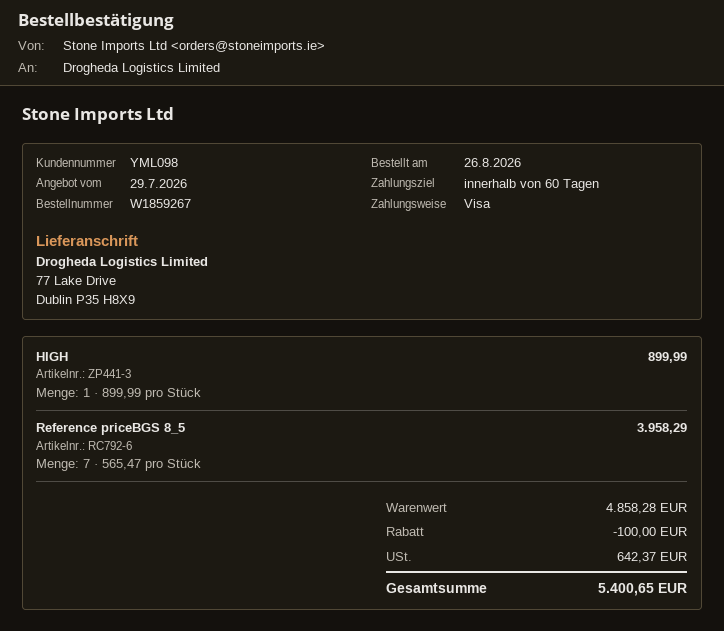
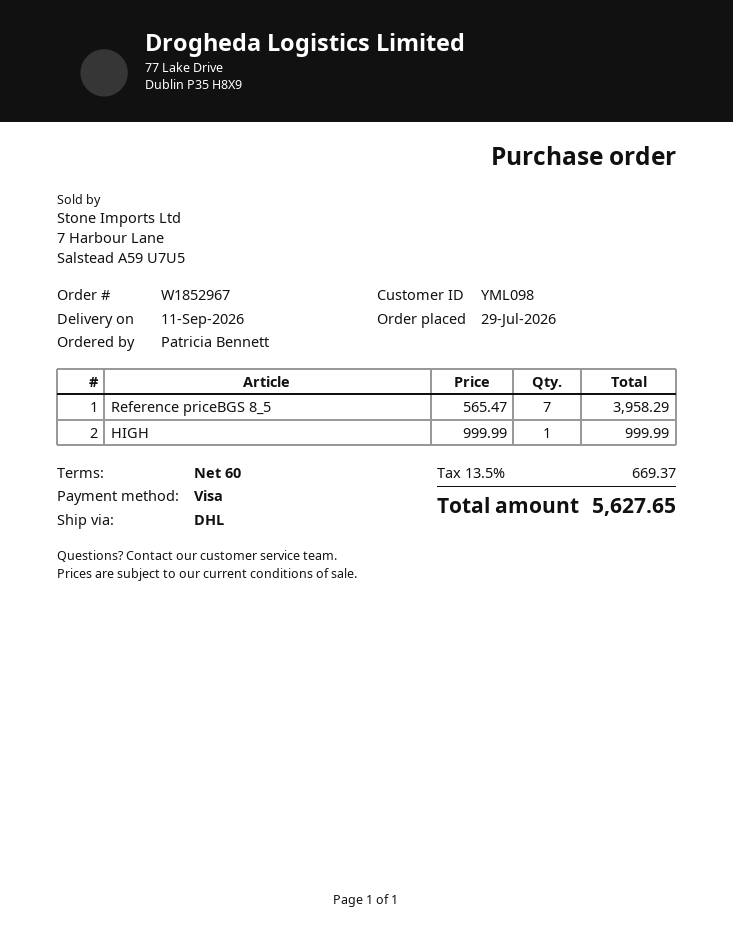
order number: W1859267 -> W1852967
order date: 2026-08-26 -> 2026-07-29
HIGH: 1 x 899.99 = 899.99 -> 1 x 999.99 = 999.99
discount: 100.00 -> none
tax: 642.37 -> 669.37
total: 5400.65 -> 5627.65

